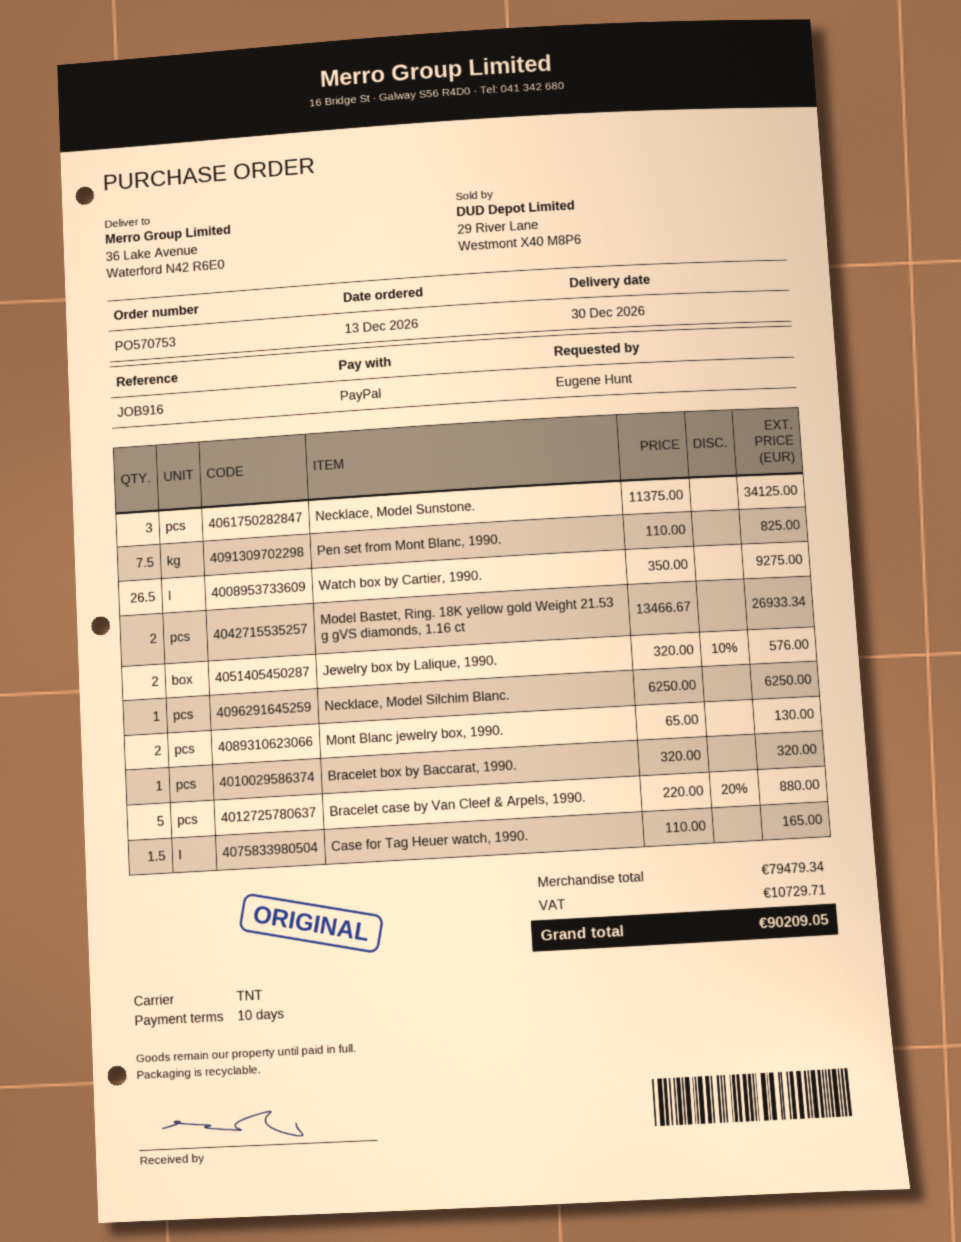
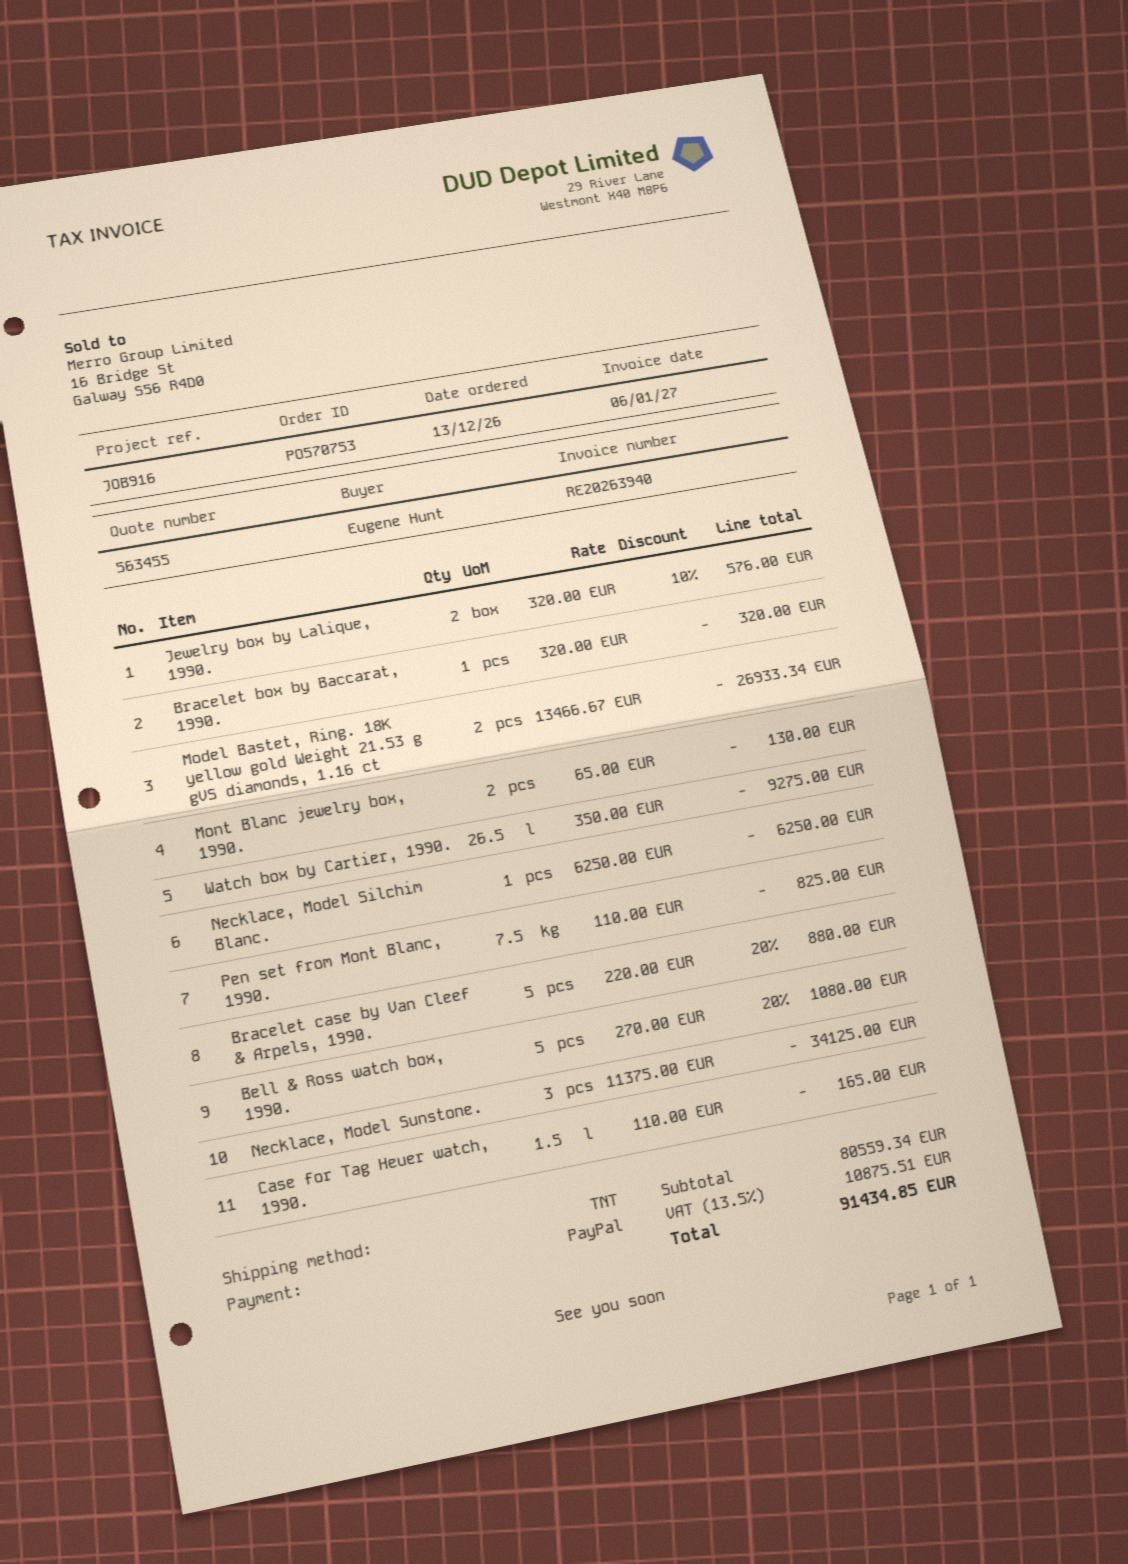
Bell & Ross watch box, 1990.: none -> 5 x 270.00 - 20% = 1080.00
subtotal: 79479.34 -> 80559.34
tax: 10729.71 -> 10875.51
total: 90209.05 -> 91434.85

